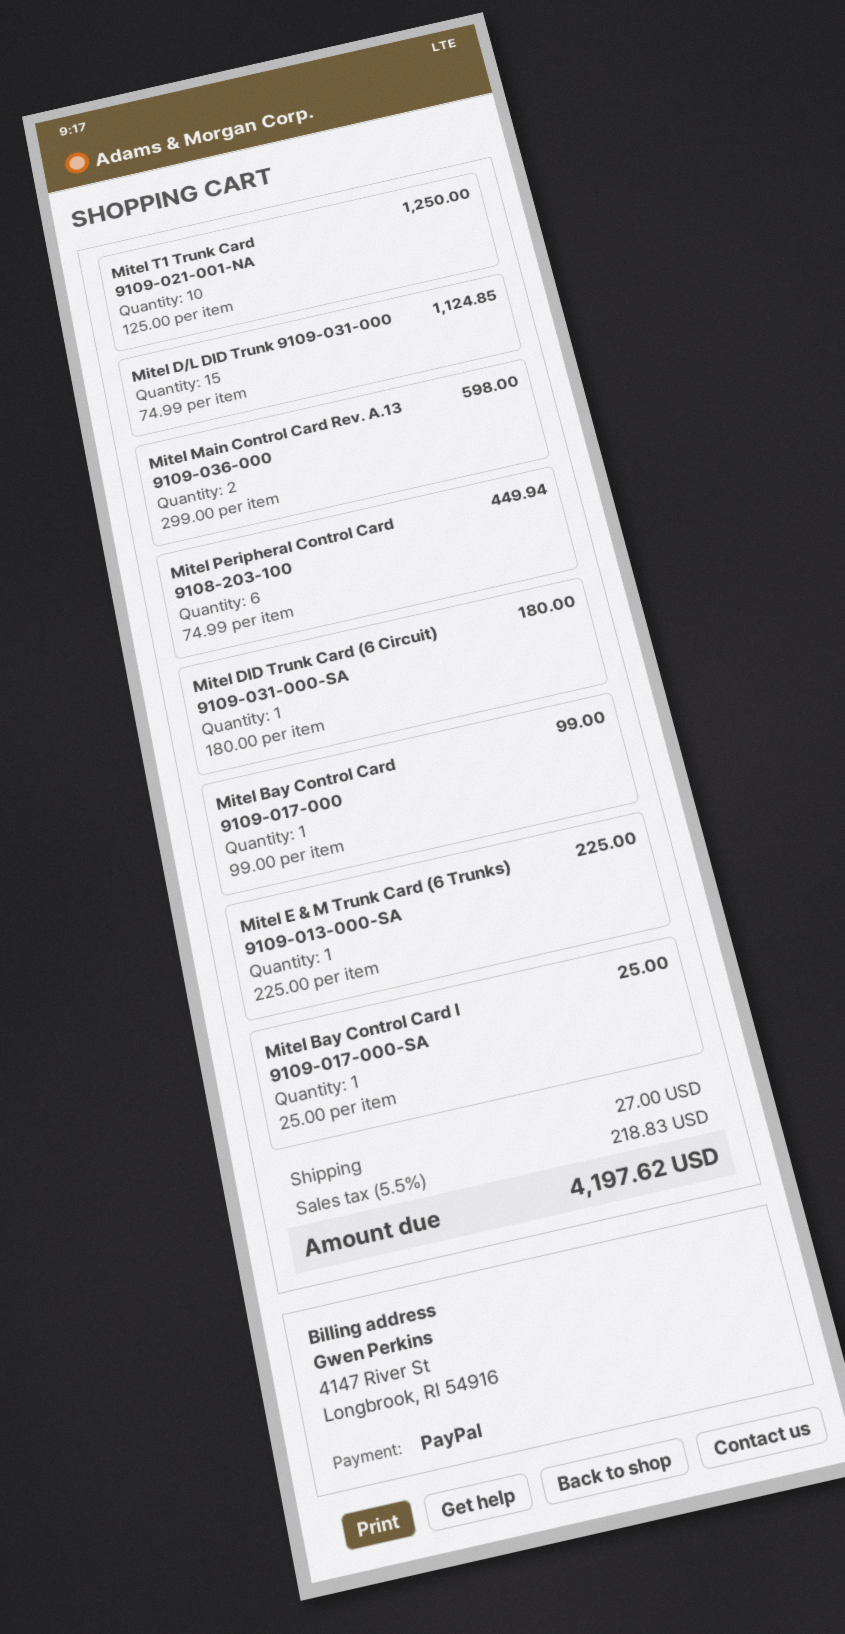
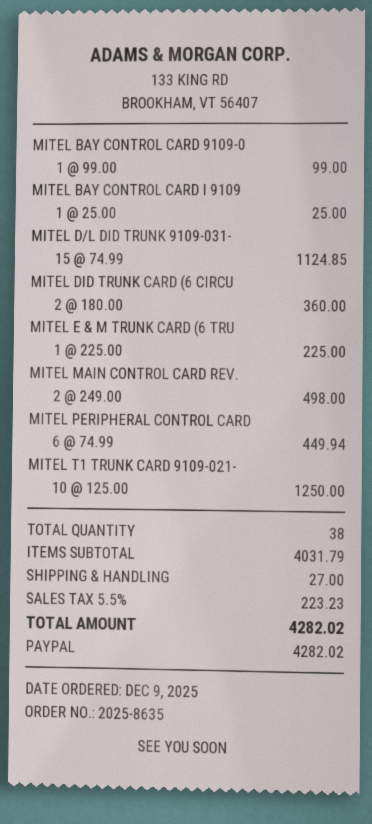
Mitel Main Control Card Rev. A.13 9109-036-000: 2 x 299.00 = 598.00 -> 2 x 249.00 = 498.00
Mitel DID Trunk Card (6 Circuit) 9109-031-000-SA: 1 x 180.00 = 180.00 -> 2 x 180.00 = 360.00
tax: 5.5% = 218.83 -> 5.5% = 223.23
total: 4197.62 -> 4282.02

